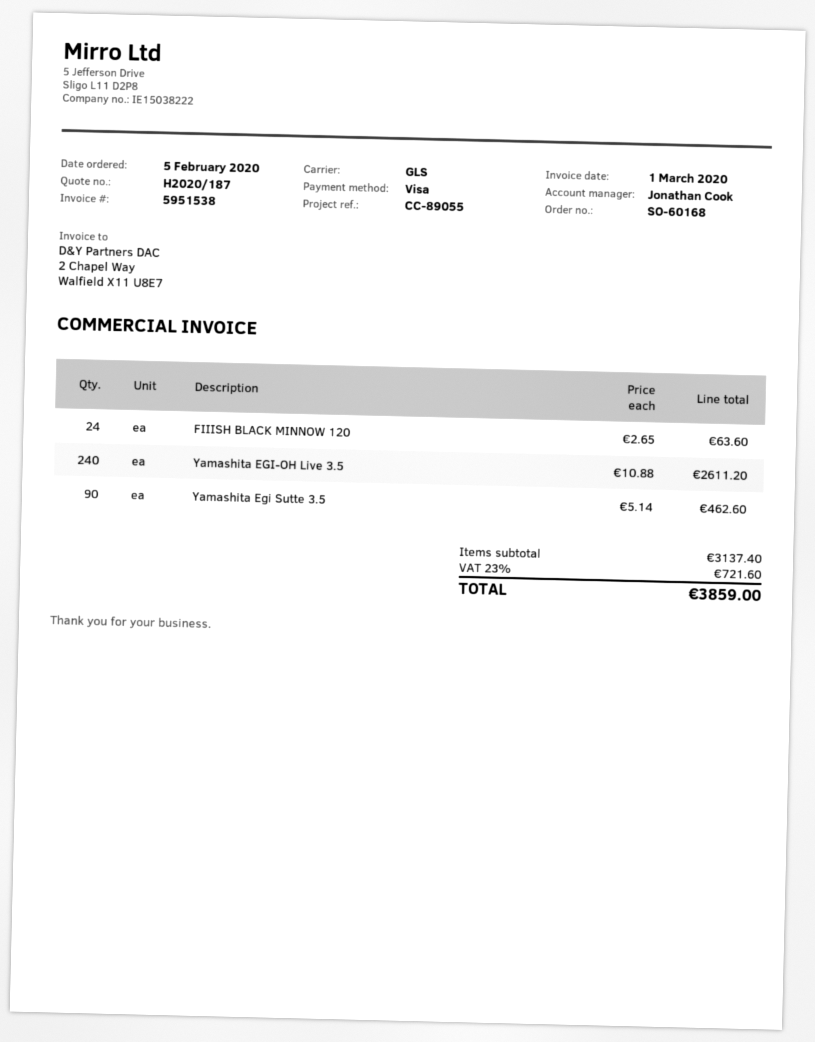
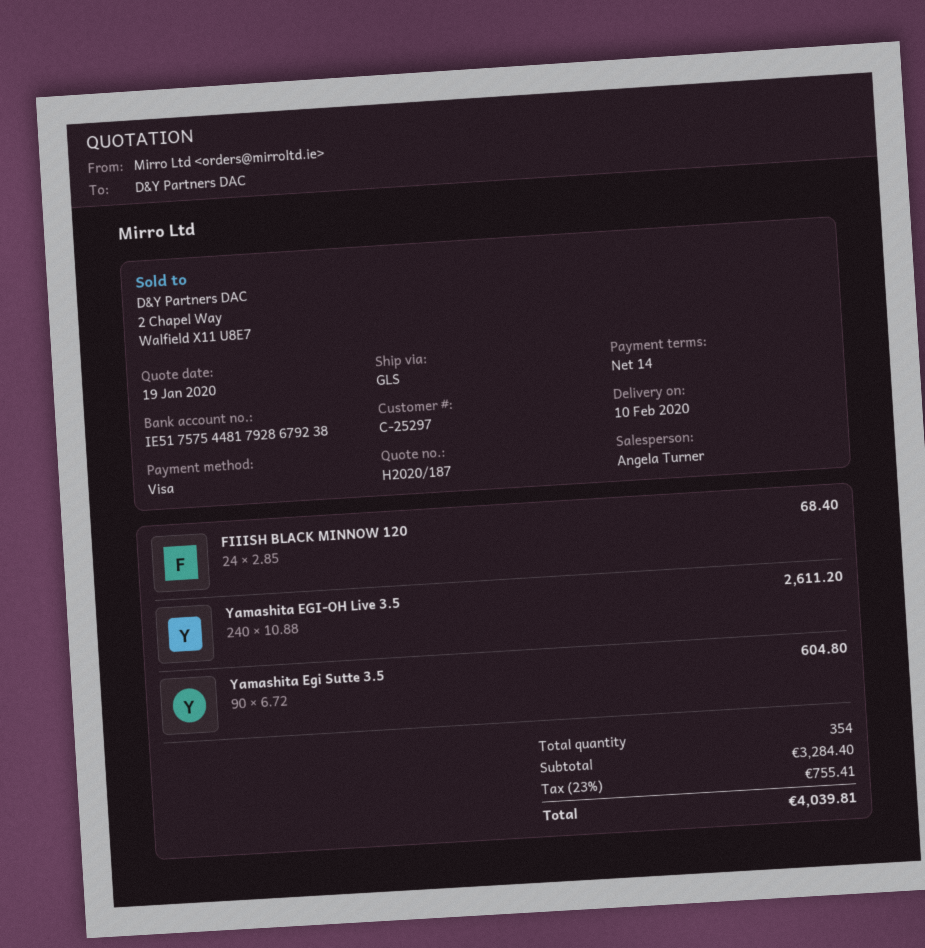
sales rep: Jonathan Cook -> Angela Turner
FIIISH BLACK MINNOW 120: 24 x 2.65 = 63.60 -> 24 x 2.85 = 68.40
Yamashita Egi Sutte 3.5: 90 x 5.14 = 462.60 -> 90 x 6.72 = 604.80
subtotal: 3137.40 -> 3284.40
tax: 23% = 721.60 -> 23% = 755.41
total: 3859.00 -> 4039.81

